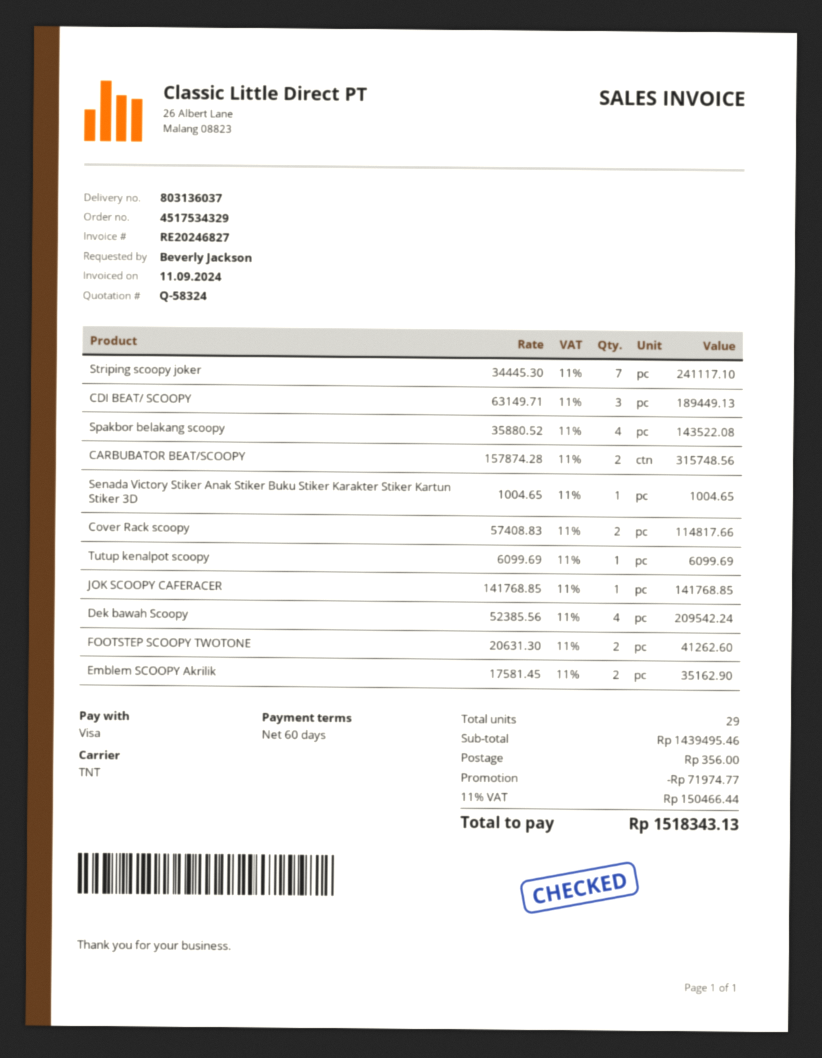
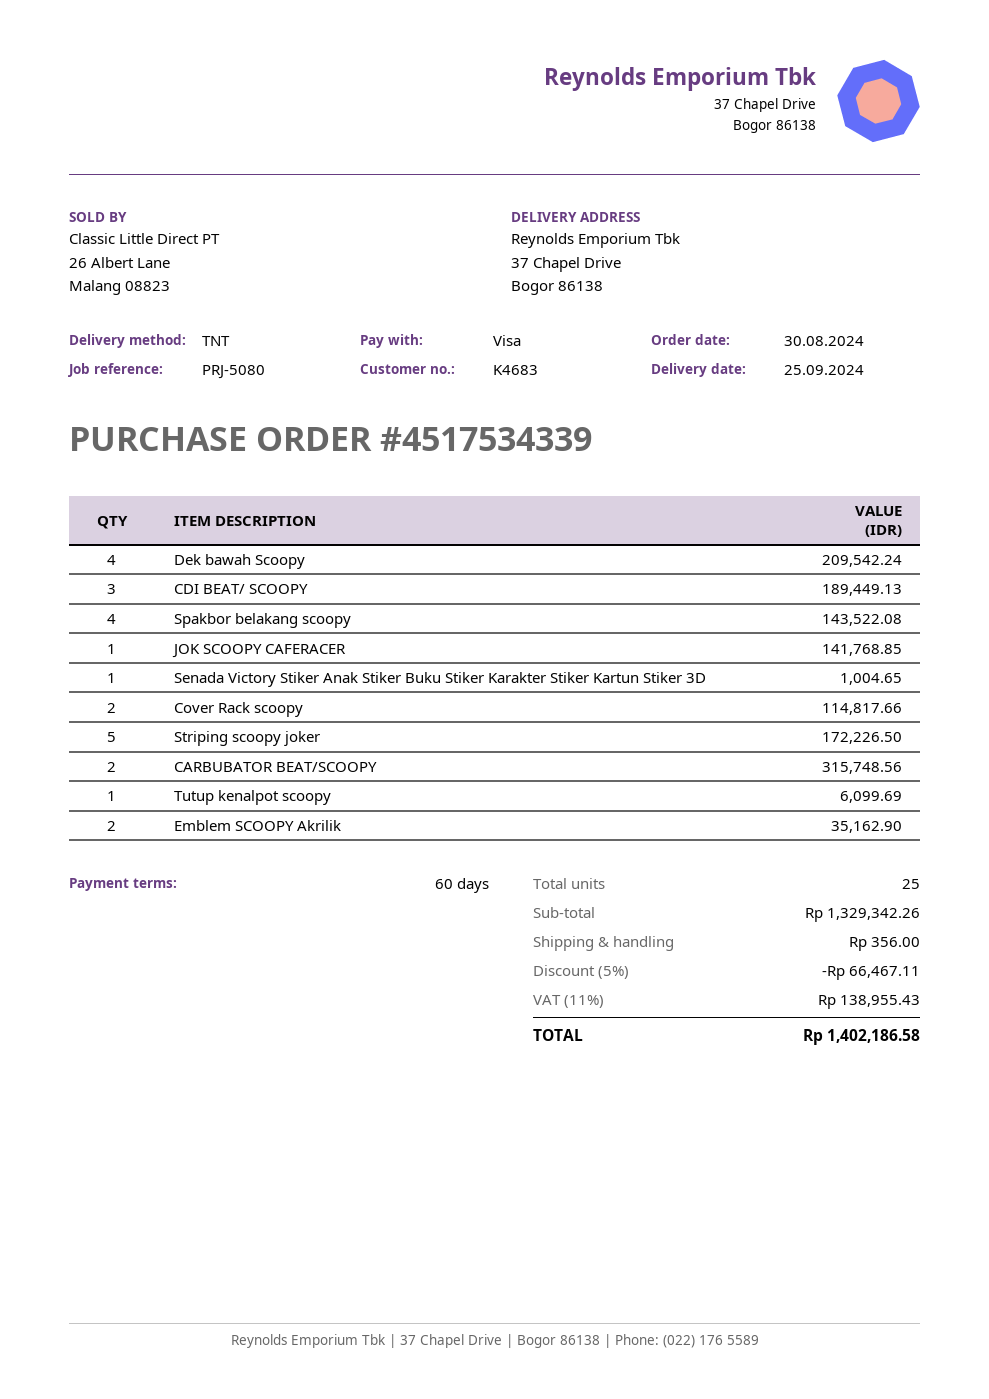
order number: 4517534329 -> 4517534339
Striping scoopy joker: 7 for 241117.10 -> 5 for 172226.50
FOOTSTEP SCOOPY TWOTONE: 2 for 41262.60 -> none
total quantity: 29 -> 25
subtotal: 1439495.46 -> 1329342.26
discount: 71974.77 -> 66467.11
tax: 11% = 150466.44 -> 11% = 138955.43
total: 1518343.13 -> 1402186.58

